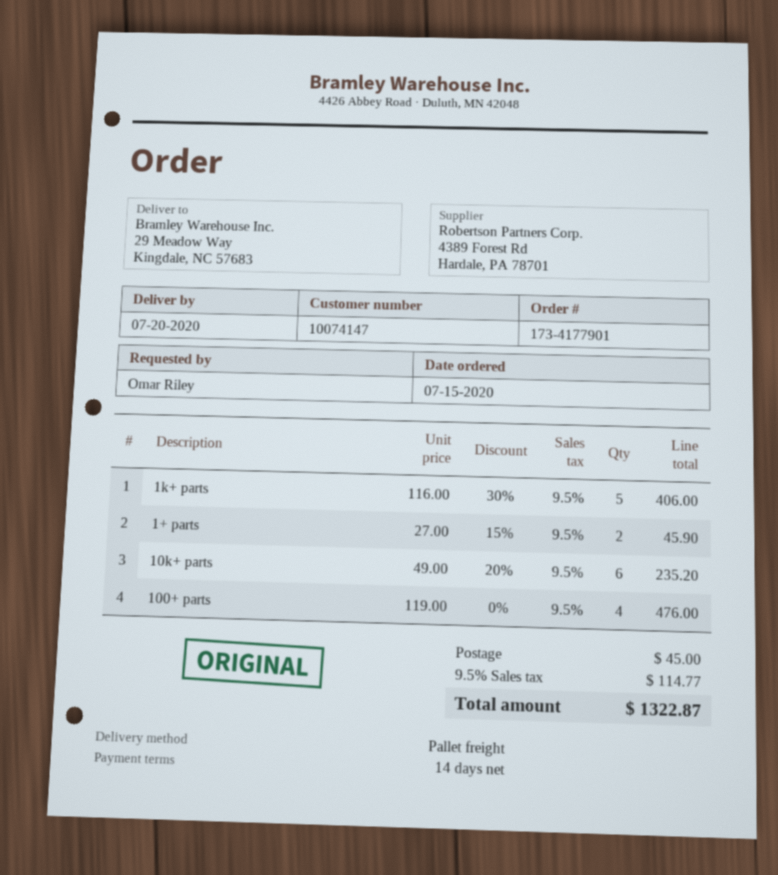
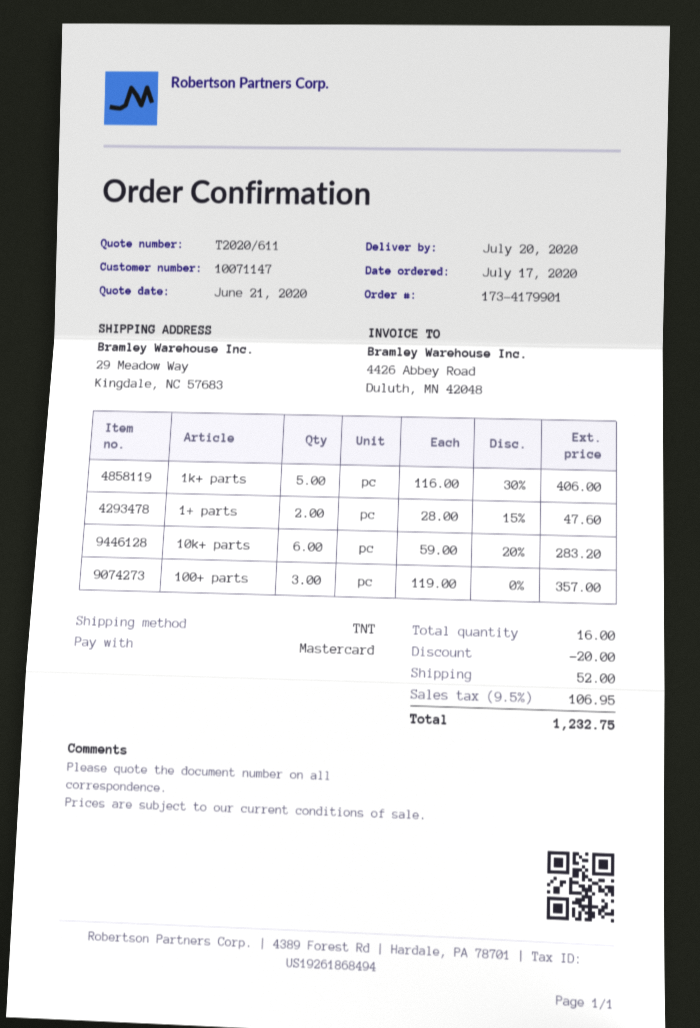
order number: 173-4177901 -> 173-4179901
order date: 2020-07-15 -> 2020-07-17
customer number: 10074147 -> 10071147
shipping method: pallet freight -> TNT
1+ parts: 2 x 27.00 - 15% = 45.90 -> 2 x 28.00 - 15% = 47.60
10k+ parts: 6 x 49.00 - 20% = 235.20 -> 6 x 59.00 - 20% = 283.20
100+ parts: 4 x 119.00 = 476.00 -> 3 x 119.00 = 357.00
discount: none -> 20.00
shipping: 45.00 -> 52.00
tax: 9.5% = 114.77 -> 9.5% = 106.95
total: 1322.87 -> 1232.75

